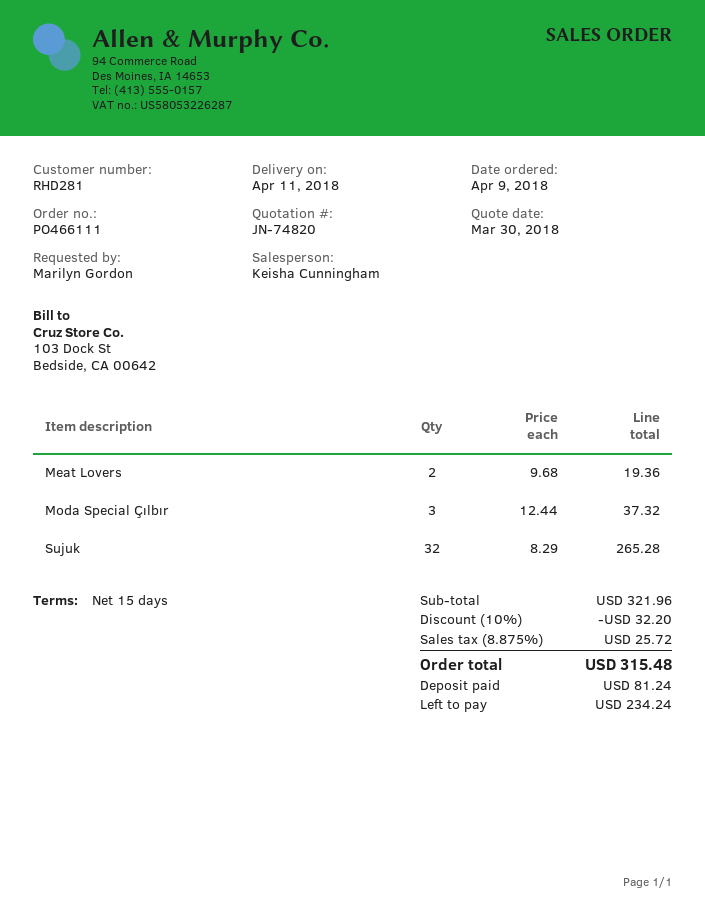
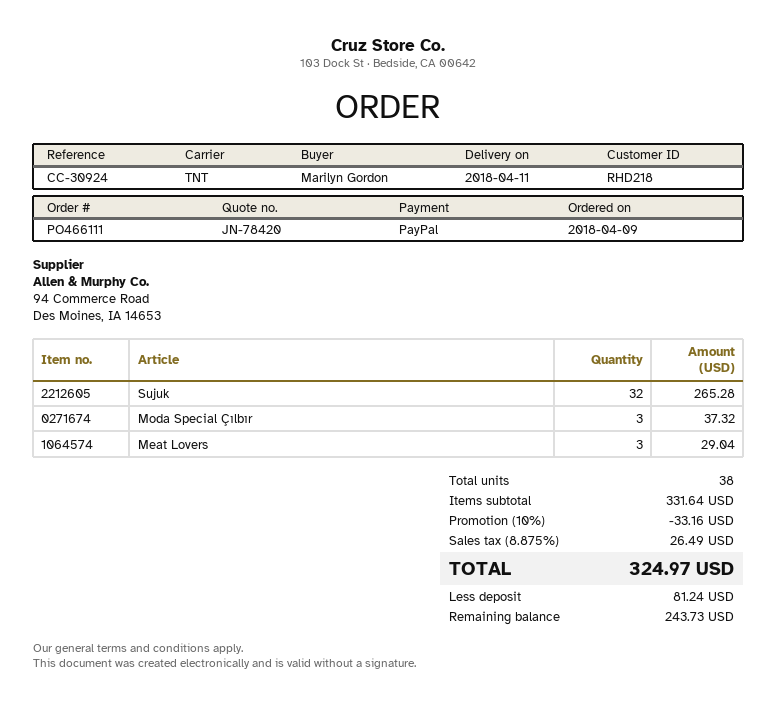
quote number: JN-74820 -> JN-78420
customer number: RHD281 -> RHD218
Meat Lovers: 2 for 19.36 -> 3 for 29.04
subtotal: 321.96 -> 331.64
discount: 10% = 32.20 -> 10% = 33.16
tax: 8.875% = 25.72 -> 8.875% = 26.49
total: 315.48 -> 324.97
balance: 234.24 -> 243.73

